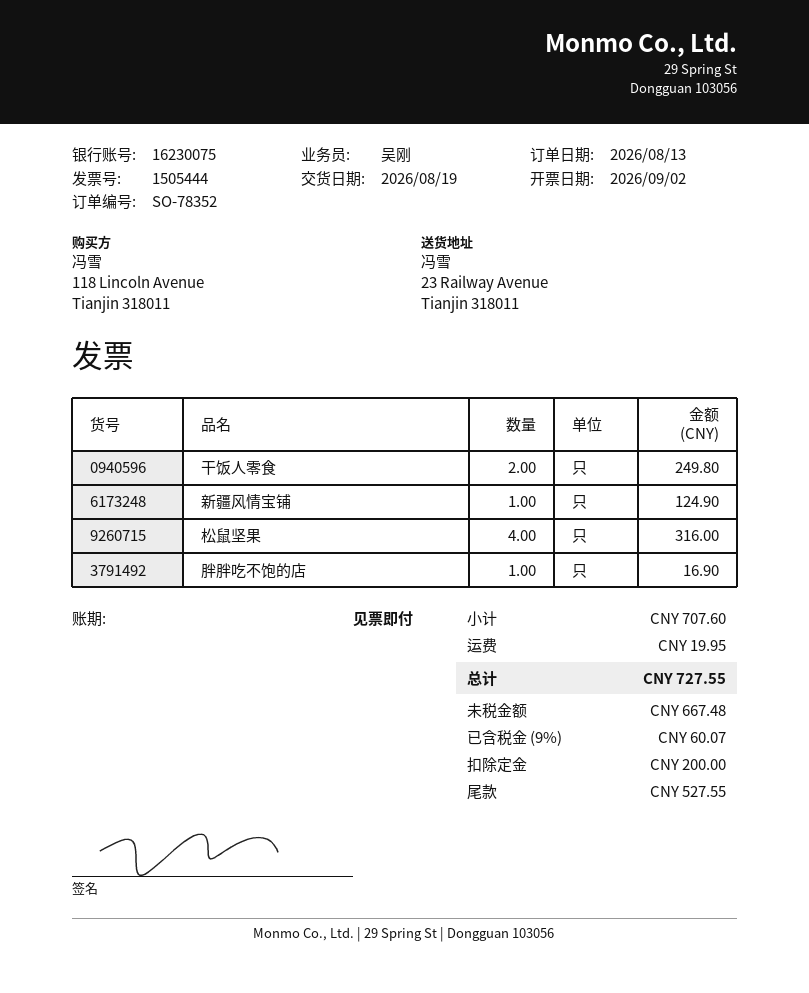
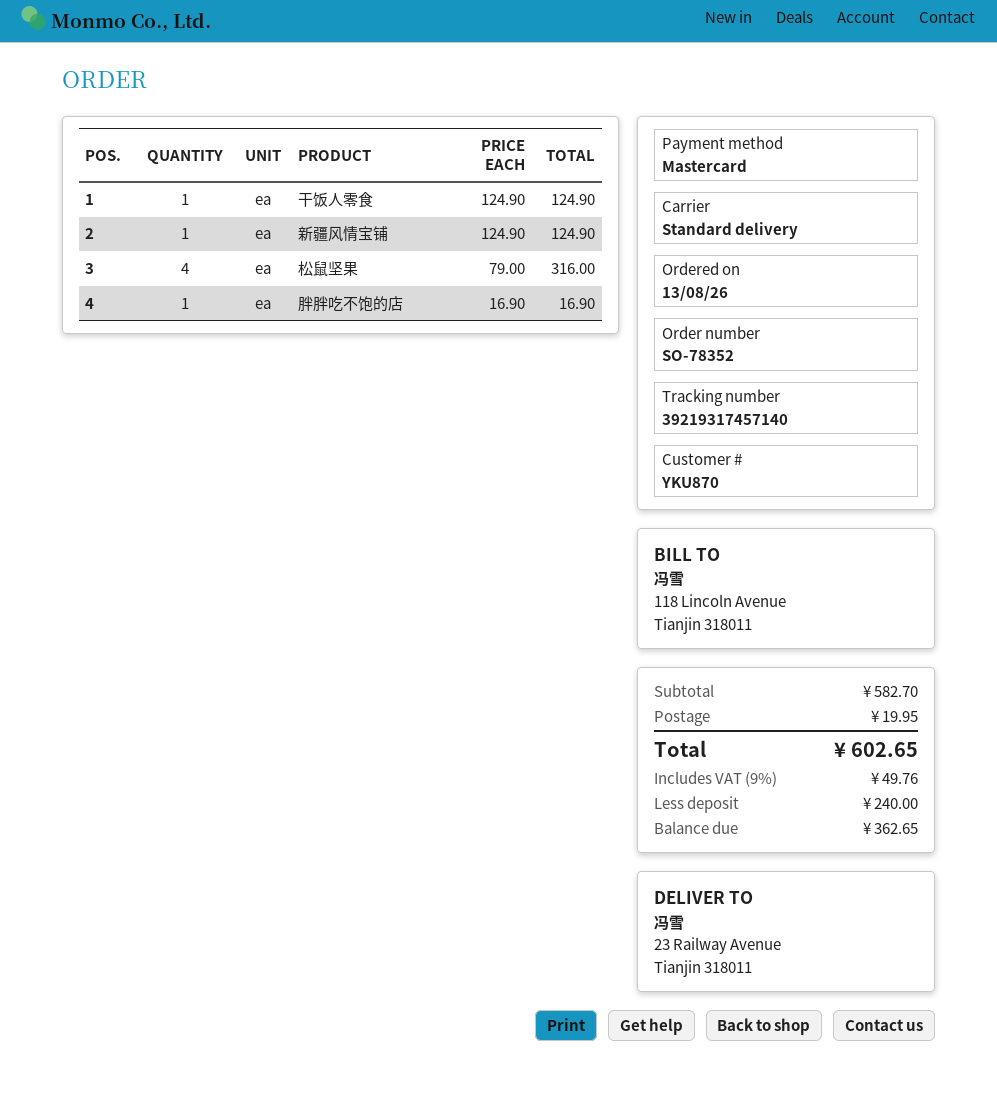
干饭人零食: 2 for 249.80 -> 1 for 124.90
subtotal: 707.60 -> 582.70
tax: 9% = 60.07 -> 9% = 49.76
total: 727.55 -> 602.65
deposit: 200.00 -> 240.00
balance: 527.55 -> 362.65

